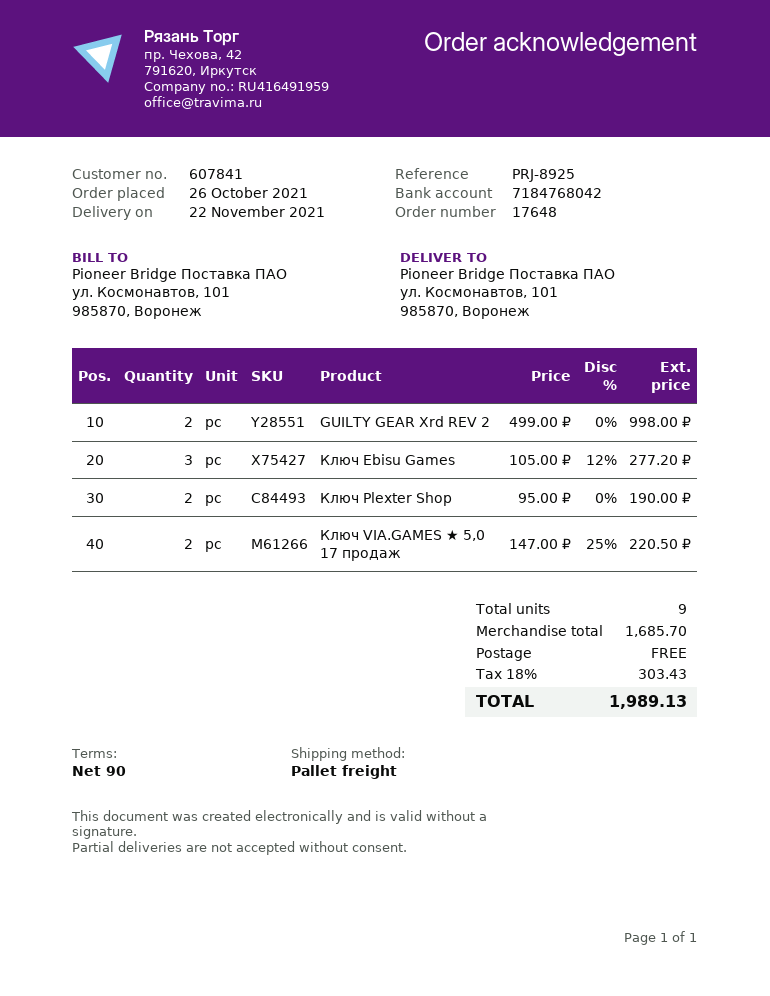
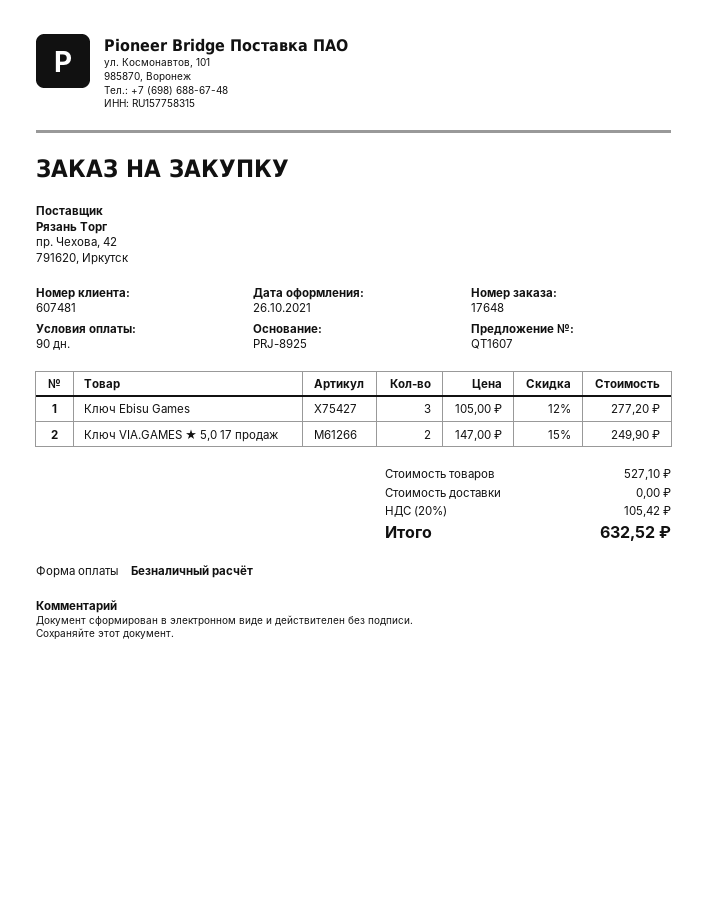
customer number: 607841 -> 607481
GUILTY GEAR Xrd REV 2: 2 x 499.00 = 998.00 -> none
Ключ Plexter Shop: 2 x 95.00 = 190.00 -> none
Ключ VIA.GAMES ★ 5,0 17 продаж: 2 x 147.00 - 25% = 220.50 -> 2 x 147.00 - 15% = 249.90
subtotal: 1685.70 -> 527.10
tax: 18% = 303.43 -> 20% = 105.42
total: 1989.13 -> 632.52

